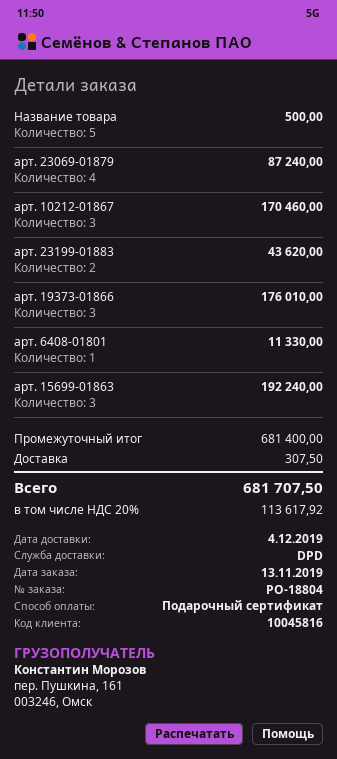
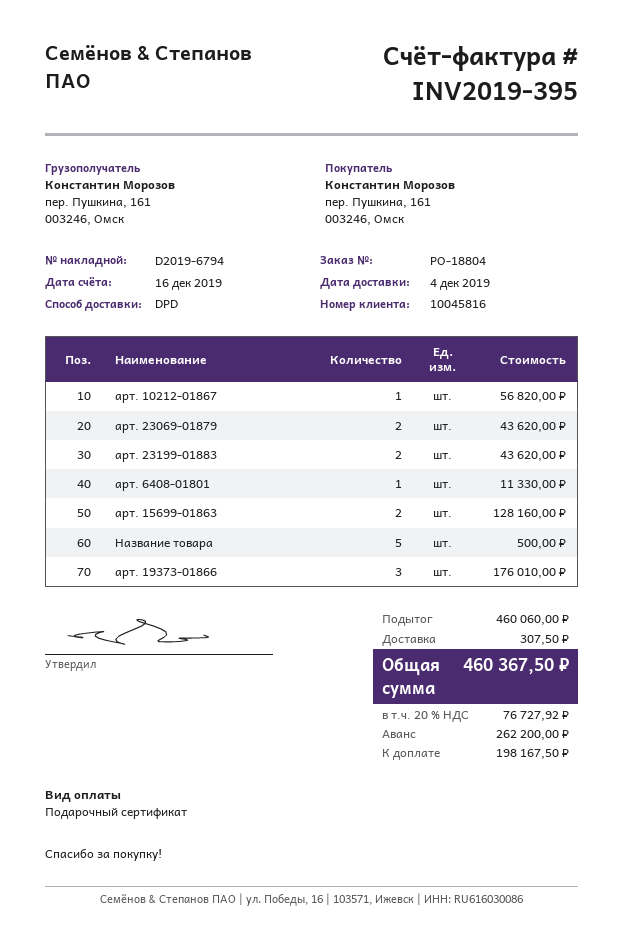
арт. 23069-01879: 4 for 87240.00 -> 2 for 43620.00
арт. 10212-01867: 3 for 170460.00 -> 1 for 56820.00
арт. 15699-01863: 3 for 192240.00 -> 2 for 128160.00
subtotal: 681400.00 -> 460060.00
tax: 20% = 113617.92 -> 20% = 76727.92
total: 681707.50 -> 460367.50

